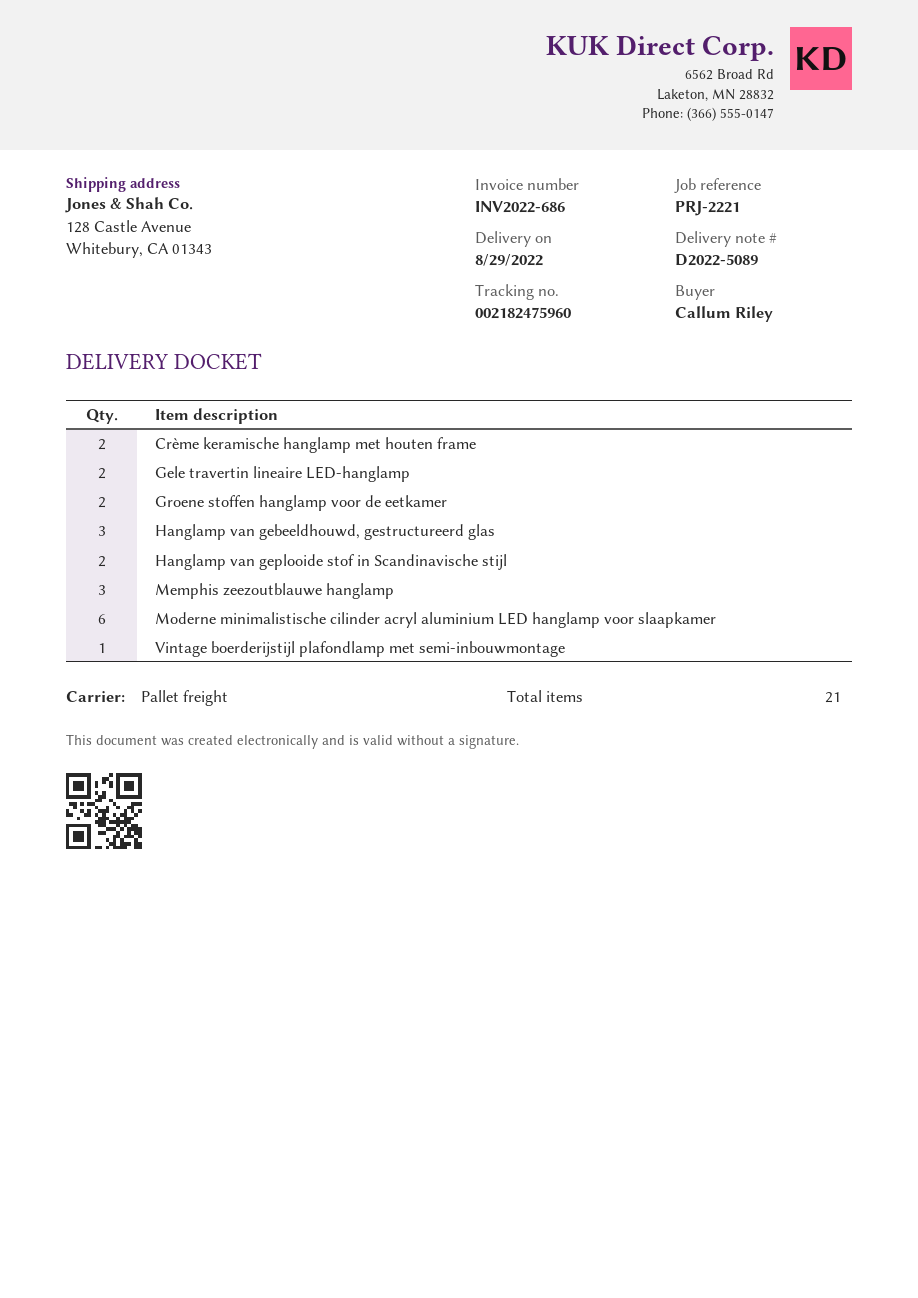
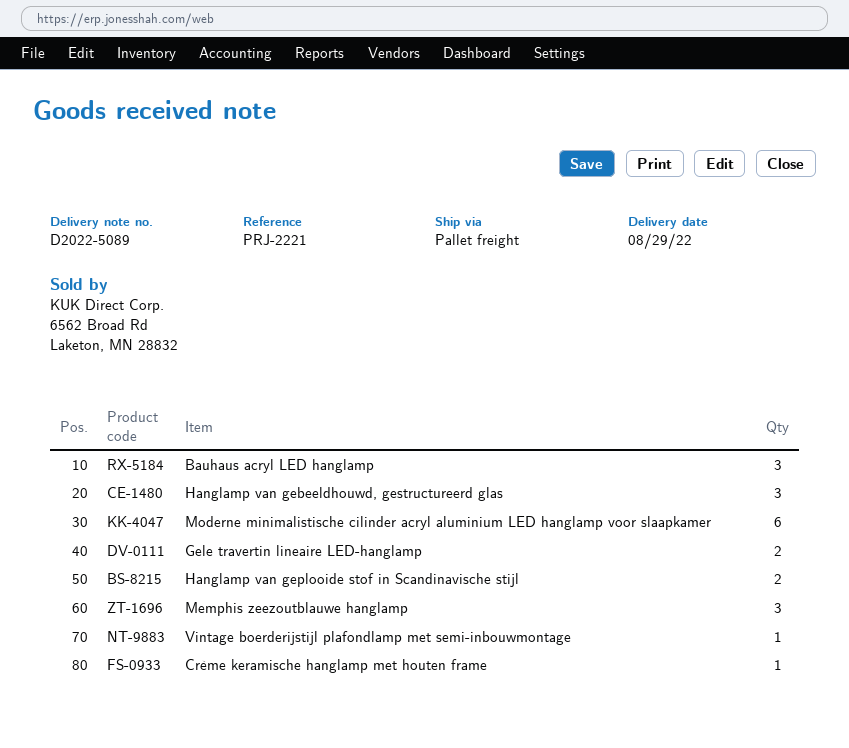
Crème keramische hanglamp met houten frame: 2 -> 1
Groene stoffen hanglamp voor de eetkamer: 2 -> none
Bauhaus acryl LED hanglamp: none -> 3

